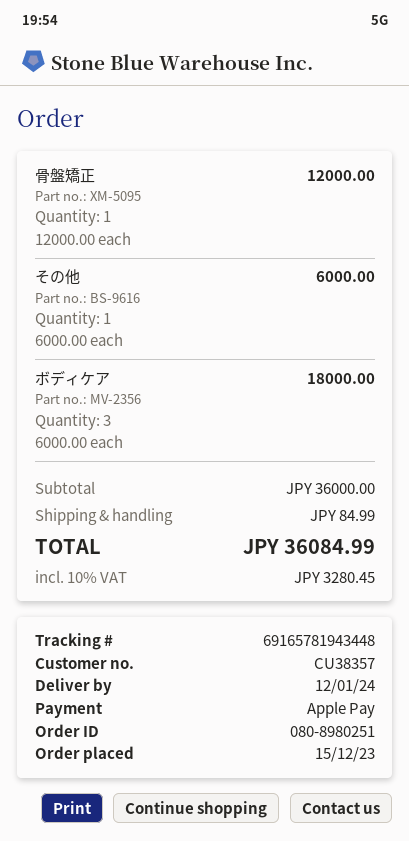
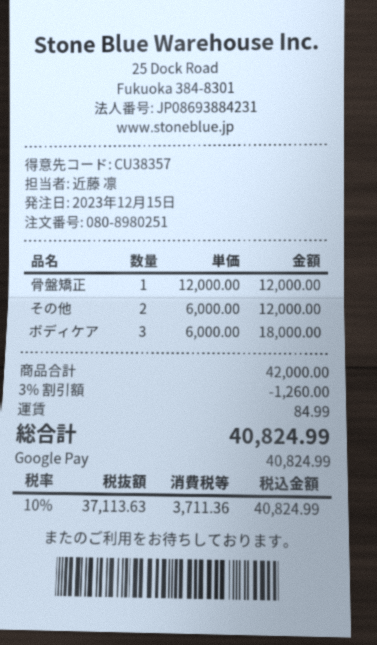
payment method: Apple Pay -> Google Pay
その他: 1 x 6000.00 = 6000.00 -> 2 x 6000.00 = 12000.00
subtotal: 36000.00 -> 42000.00
discount: none -> 3% = 1260.00
tax: 10% = 3280.45 -> 10% = 3711.36
total: 36084.99 -> 40824.99

